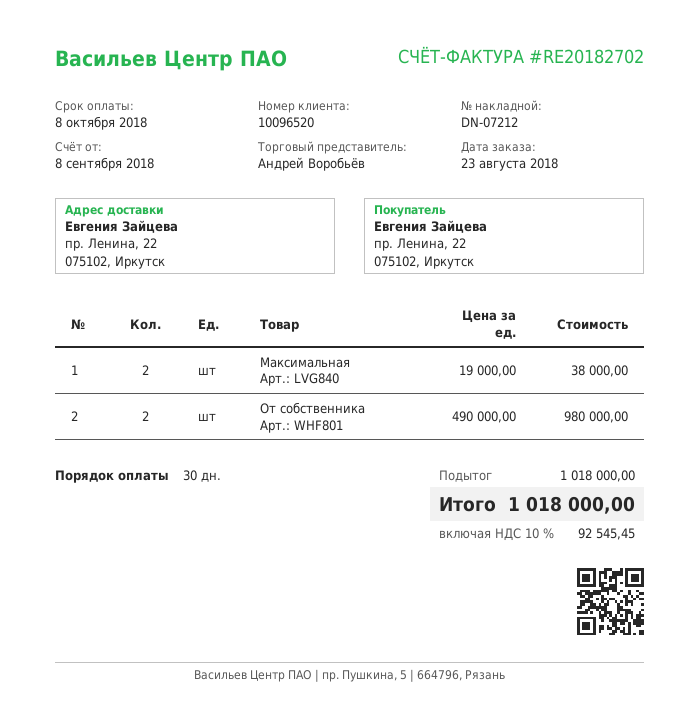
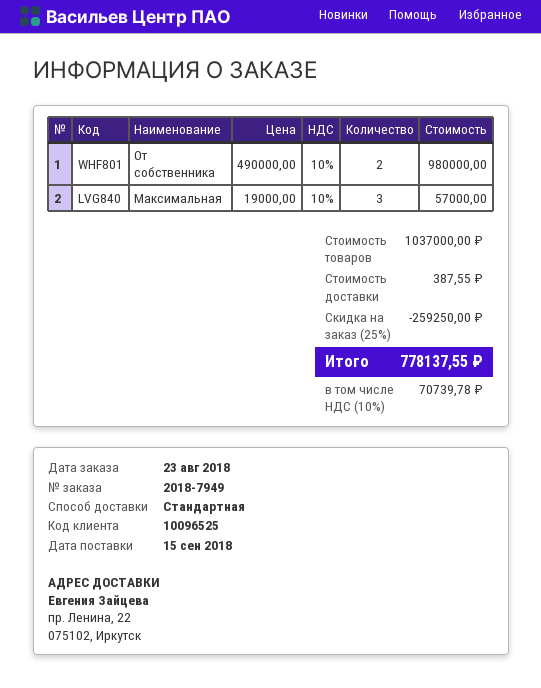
customer number: 10096520 -> 10096525
Максимальная: 2 x 19000.00 = 38000.00 -> 3 x 19000.00 = 57000.00
subtotal: 1018000.00 -> 1037000.00
discount: none -> 25% = 259250.00
shipping: none -> 387.55
tax: 10% = 92545.45 -> 10% = 70739.78
total: 1018000.00 -> 778137.55

